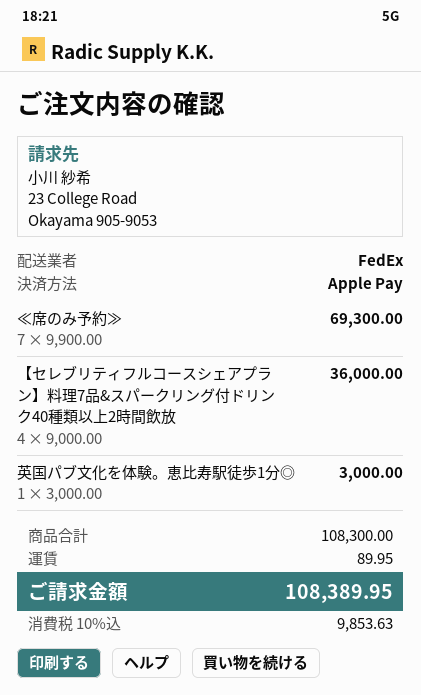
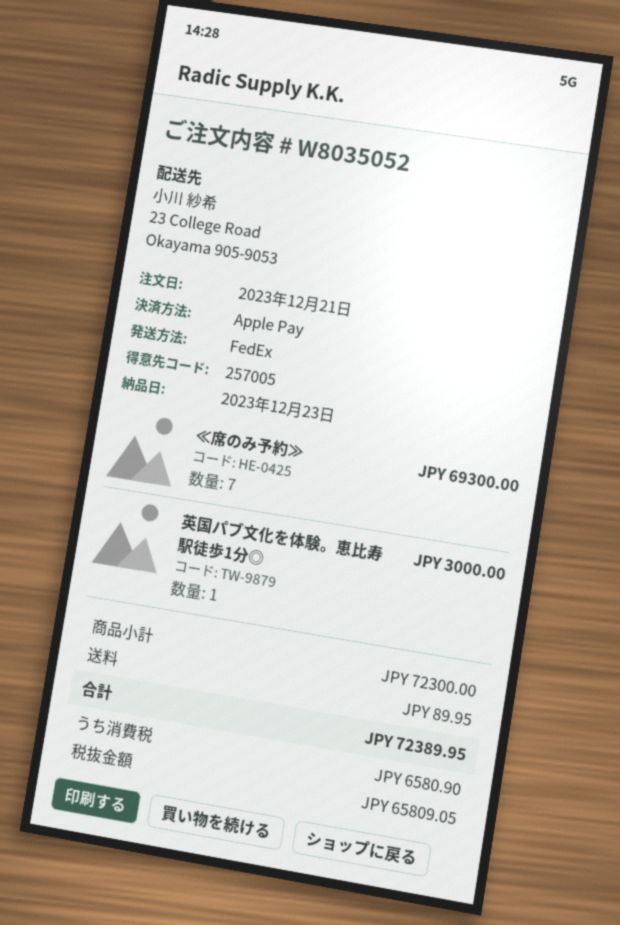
【セレブリティフルコースシェアプラン】料理7品&スパークリング付ドリンク40種類以上2時間飲放: 4 for 36000.00 -> none
subtotal: 108300.00 -> 72300.00
tax: 9853.63 -> 6580.90
total: 108389.95 -> 72389.95

